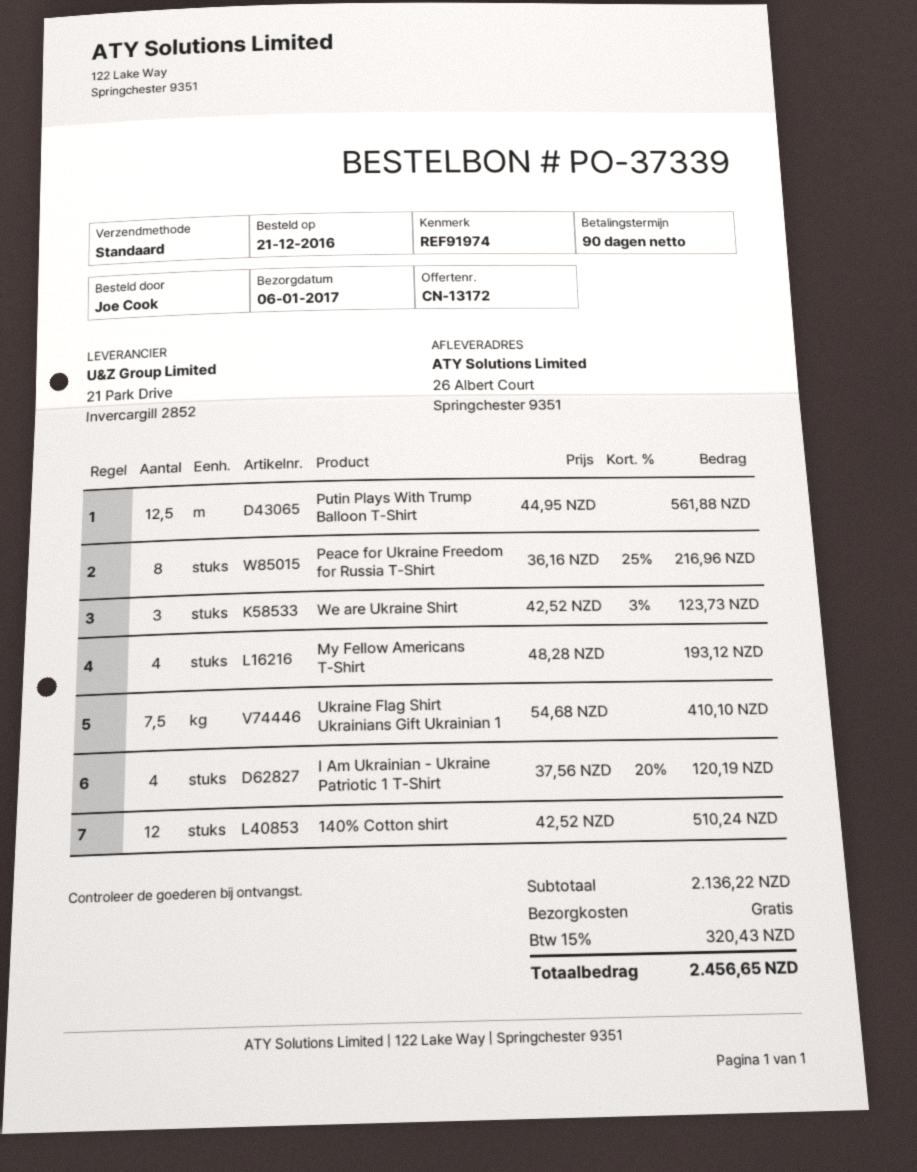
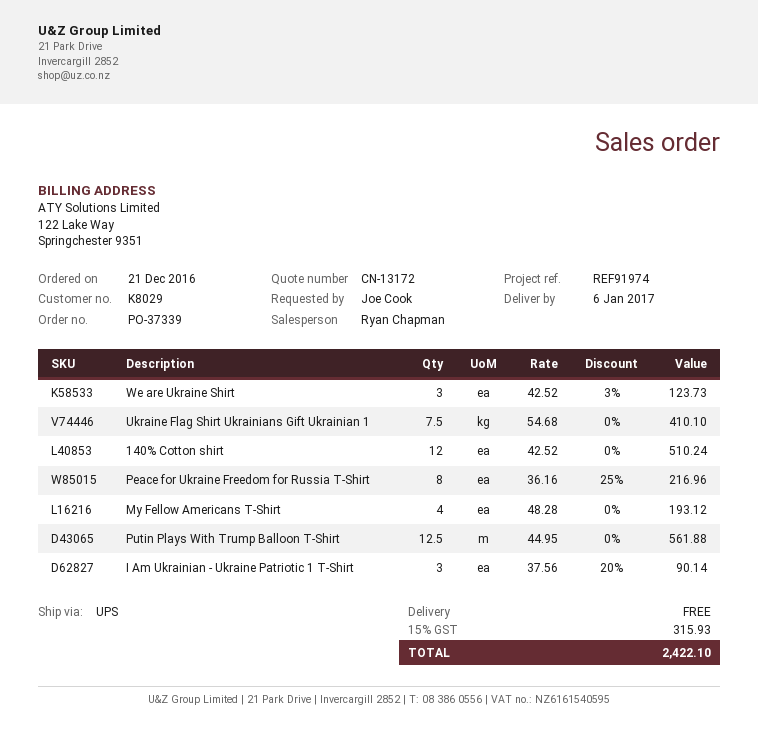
shipping method: standard -> UPS
I Am Ukrainian - Ukraine Patriotic 1 T-Shirt: 4 x 37.56 - 20% = 120.19 -> 3 x 37.56 - 20% = 90.14
tax: 15% = 320.43 -> 15% = 315.93
total: 2456.65 -> 2422.10

